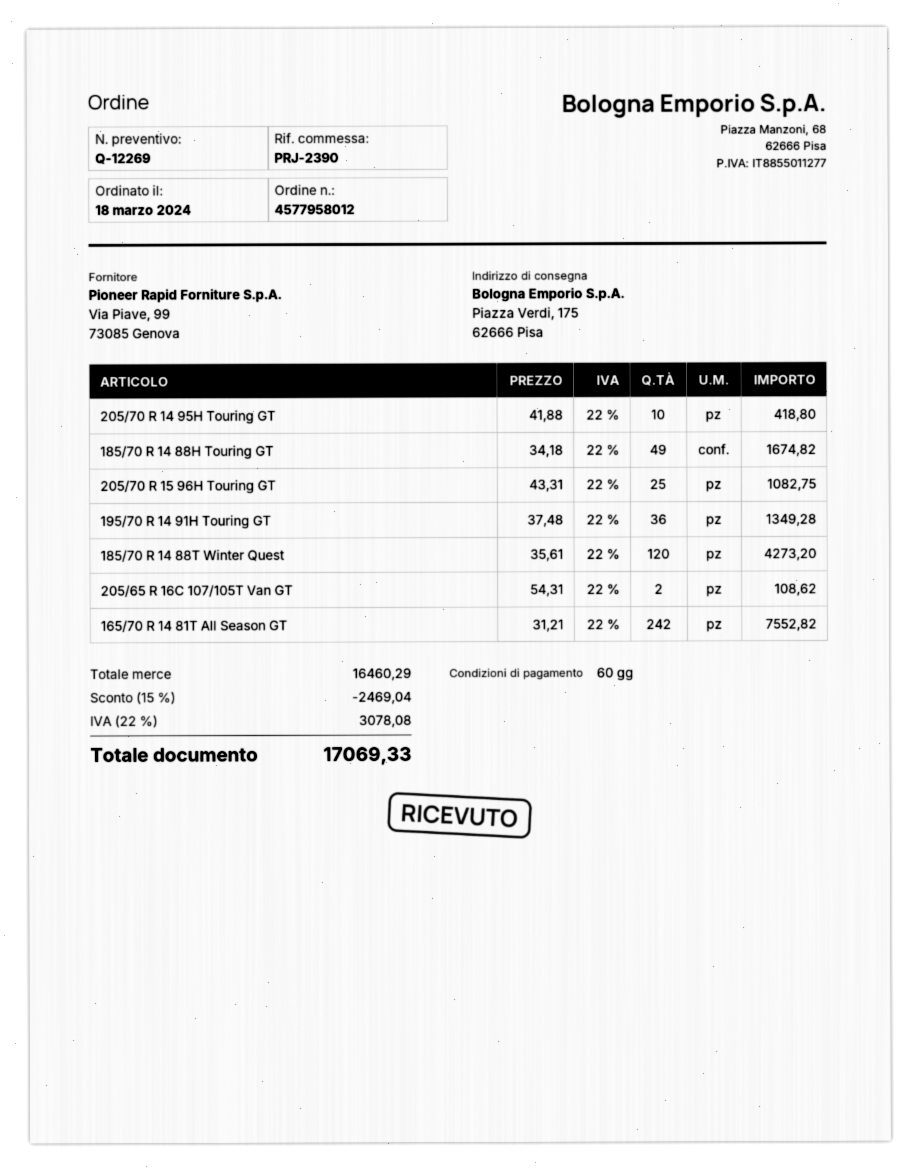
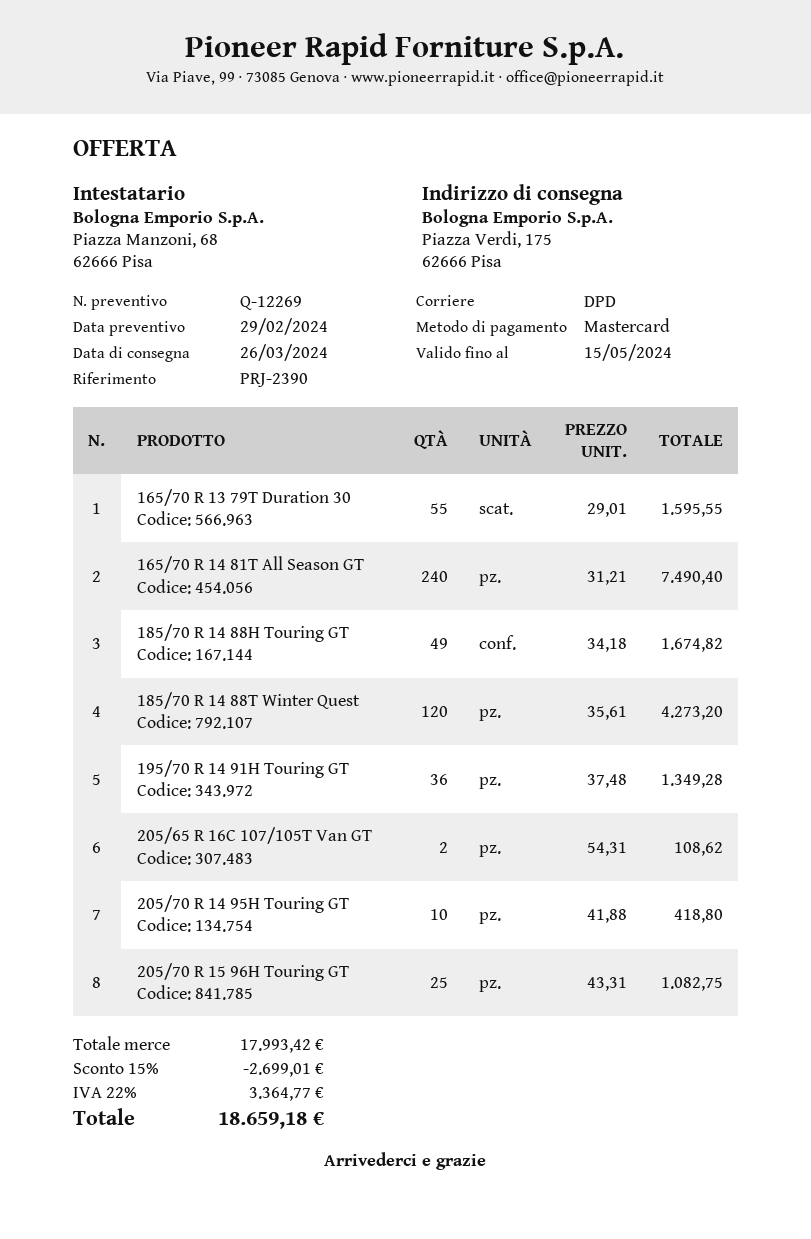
165/70 R 14 81T All Season GT: 242 x 31.21 = 7552.82 -> 240 x 31.21 = 7490.40
165/70 R 13 79T Duration 30: none -> 55 x 29.01 = 1595.55
subtotal: 16460.29 -> 17993.42
discount: 15% = 2469.04 -> 15% = 2699.01
tax: 22% = 3078.08 -> 22% = 3364.77
total: 17069.33 -> 18659.18

